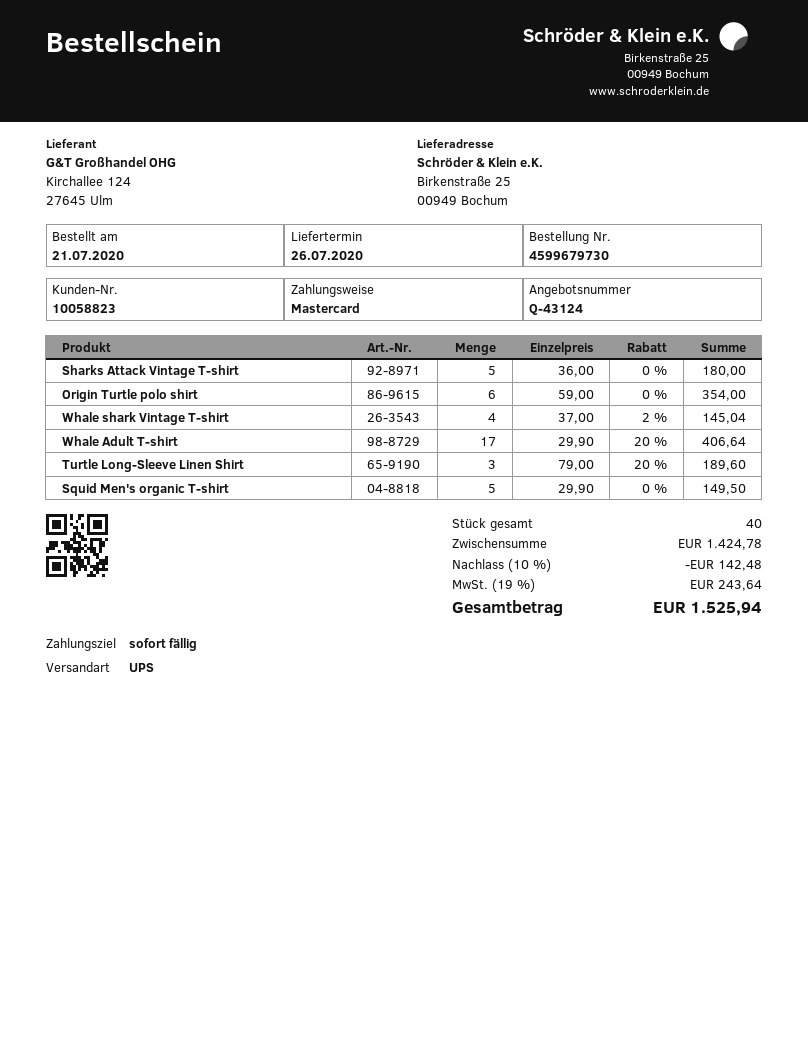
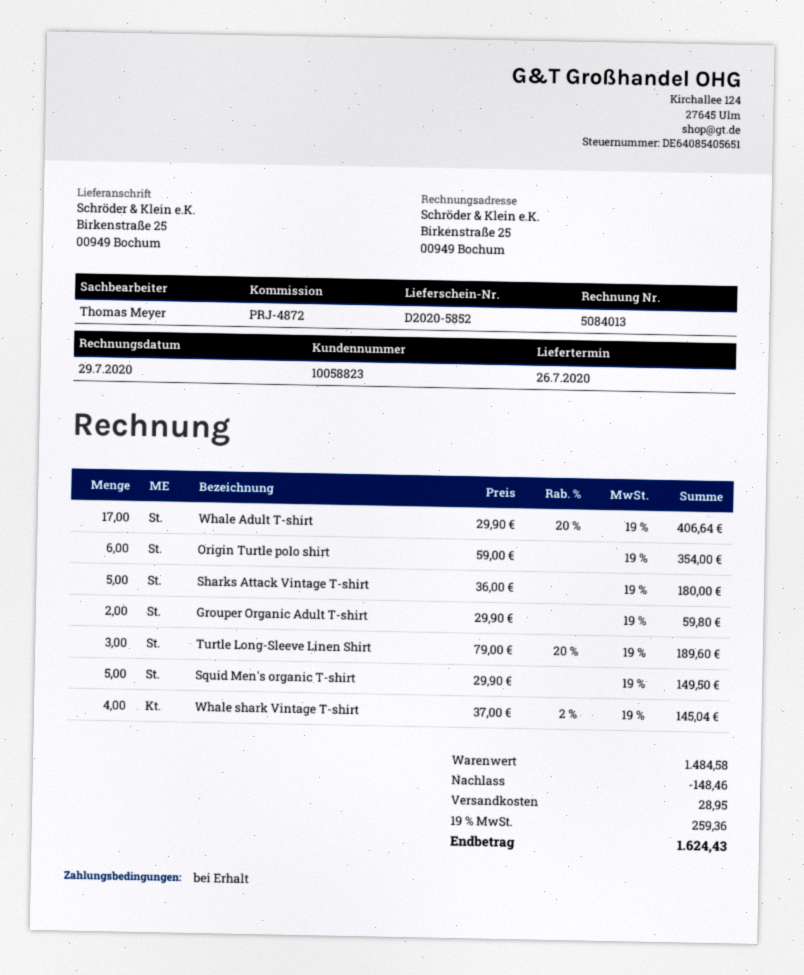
Grouper Organic Adult T-shirt: none -> 2 x 29.90 = 59.80
subtotal: 1424.78 -> 1484.58
discount: 142.48 -> 148.46
shipping: none -> 28.95
tax: 19% = 243.64 -> 19% = 259.36
total: 1525.94 -> 1624.43

